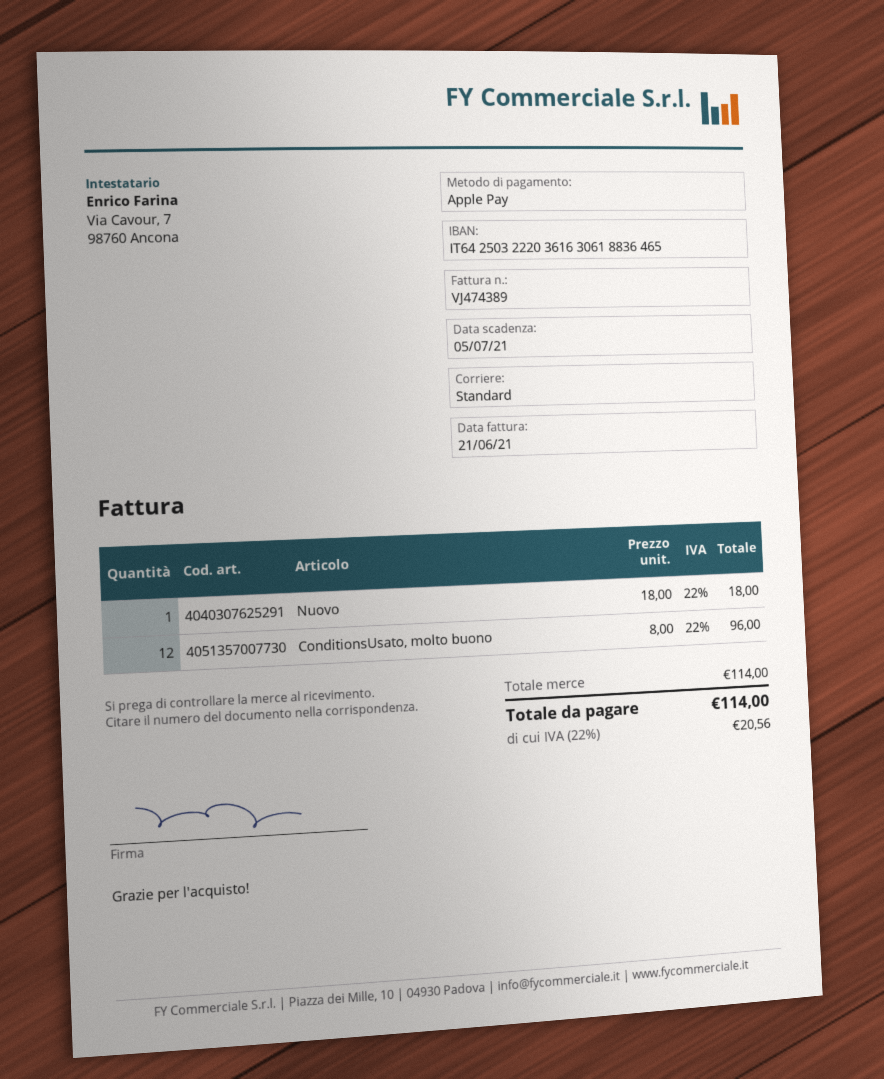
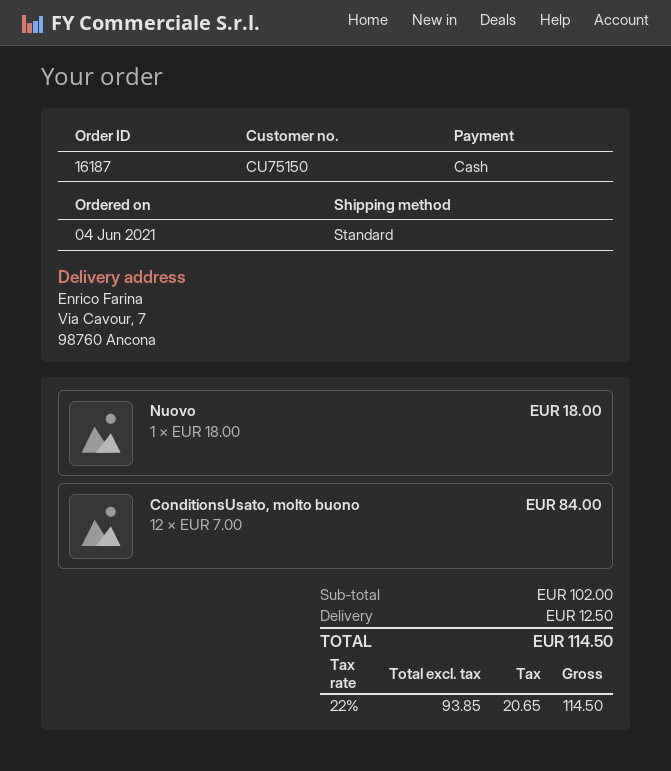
payment method: Apple Pay -> cash
ConditionsUsato, molto buono: 12 x 8.00 = 96.00 -> 12 x 7.00 = 84.00
subtotal: 114.00 -> 102.00
shipping: none -> 12.50
tax: 22% = 20.56 -> 22% = 20.65
total: 114.00 -> 114.50

